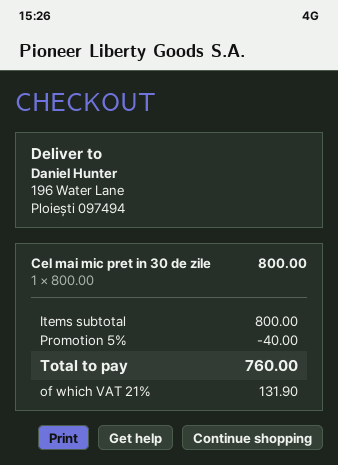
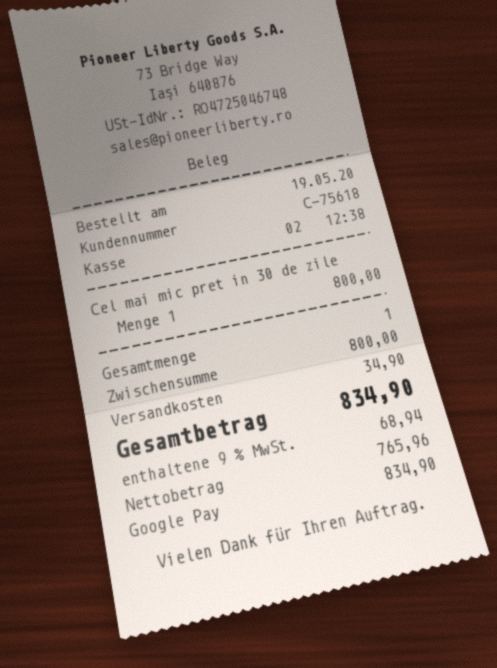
discount: 5% = 40.00 -> none
shipping: none -> 34.90
tax: 21% = 131.90 -> 9% = 68.94
total: 760.00 -> 834.90

